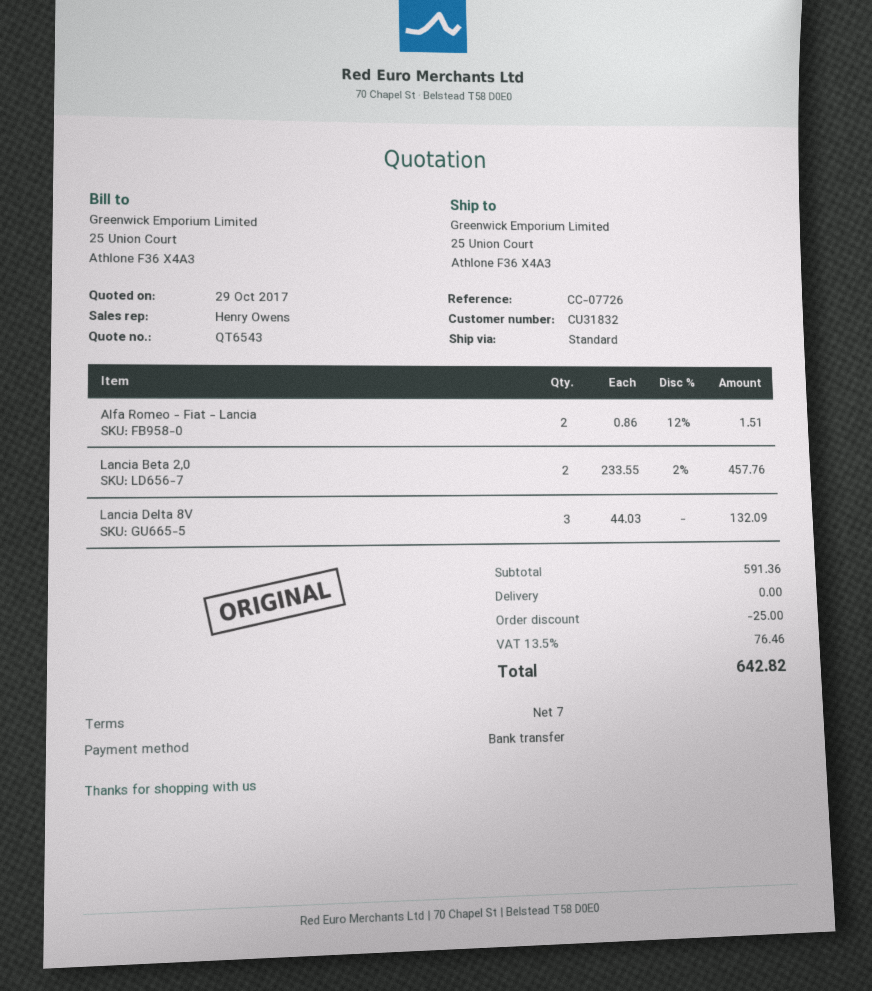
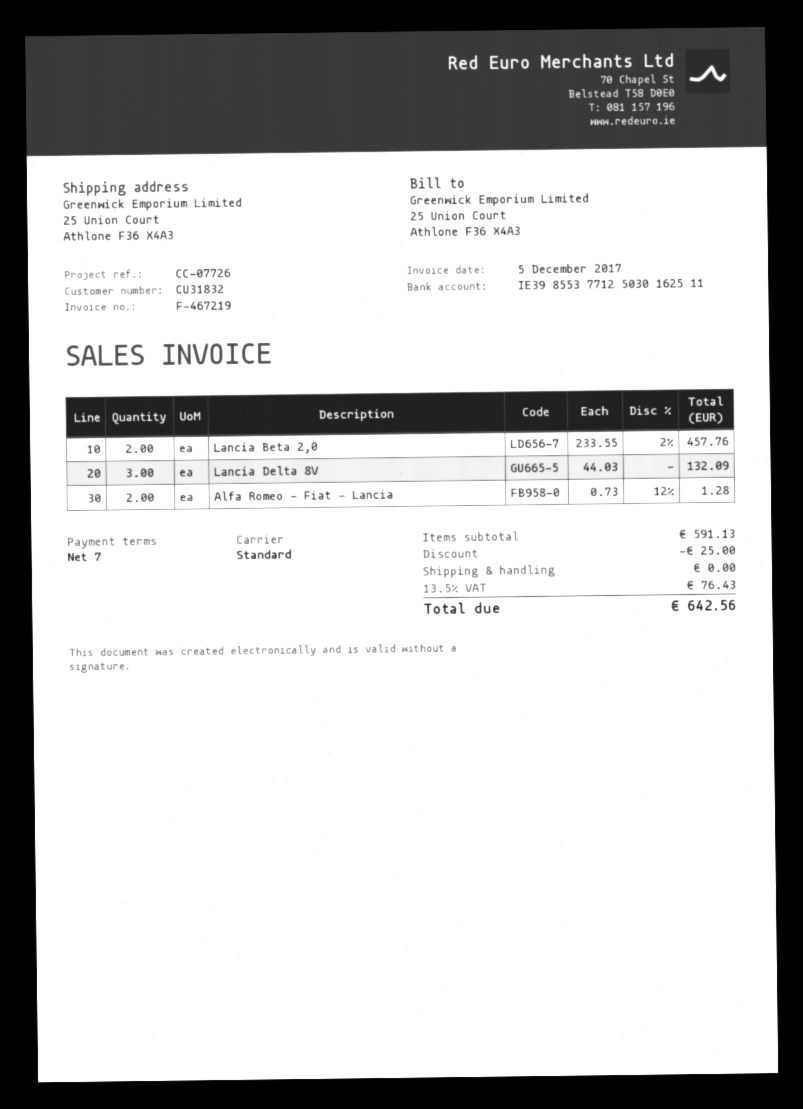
Alfa Romeo - Fiat - Lancia: 2 x 0.86 - 12% = 1.51 -> 2 x 0.73 - 12% = 1.28
subtotal: 591.36 -> 591.13
tax: 13.5% = 76.46 -> 13.5% = 76.43
total: 642.82 -> 642.56

